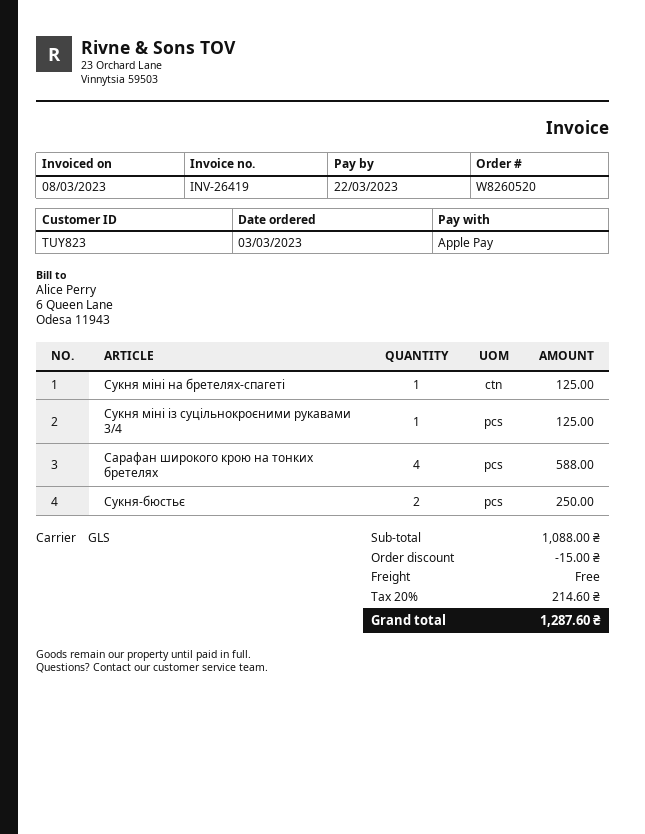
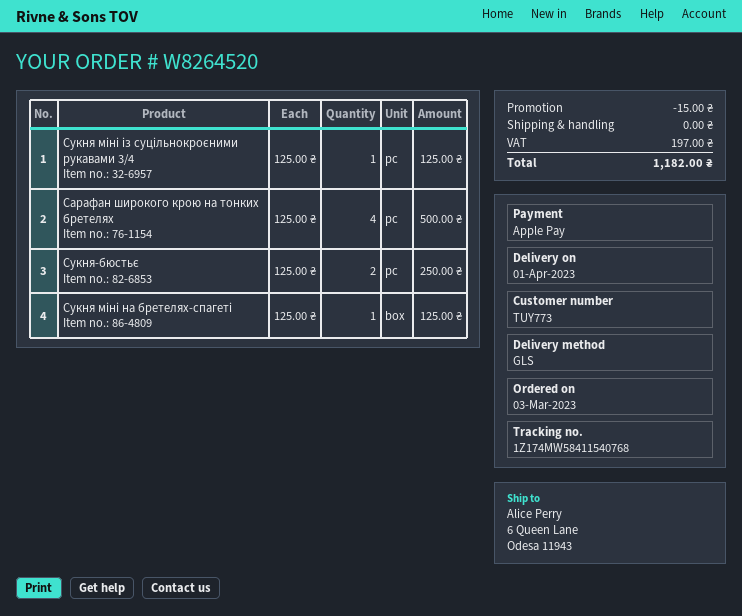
order number: W8260520 -> W8264520
customer number: TUY823 -> TUY773
Сарафан широкого крою на тонких бретелях: 4 for 588.00 -> 4 for 500.00
tax: 214.60 -> 197.00
total: 1287.60 -> 1182.00

